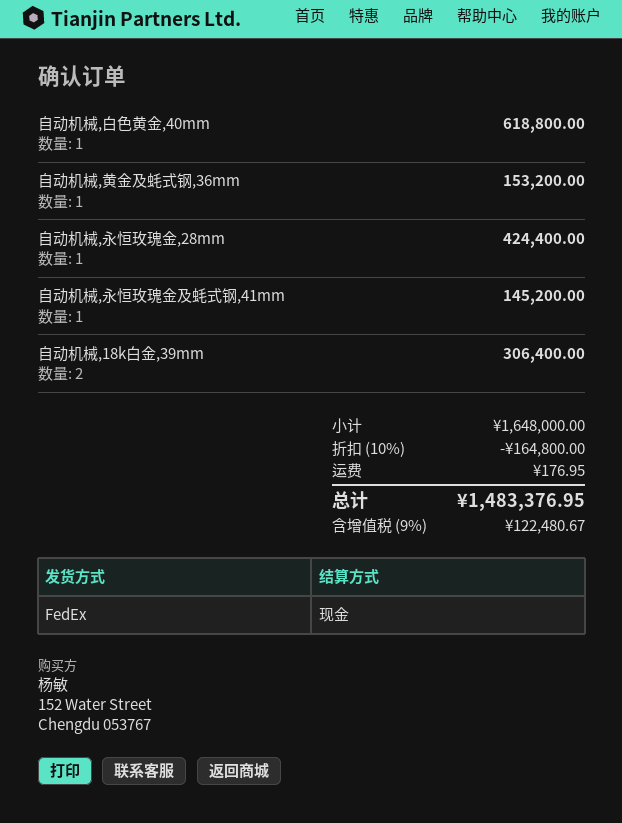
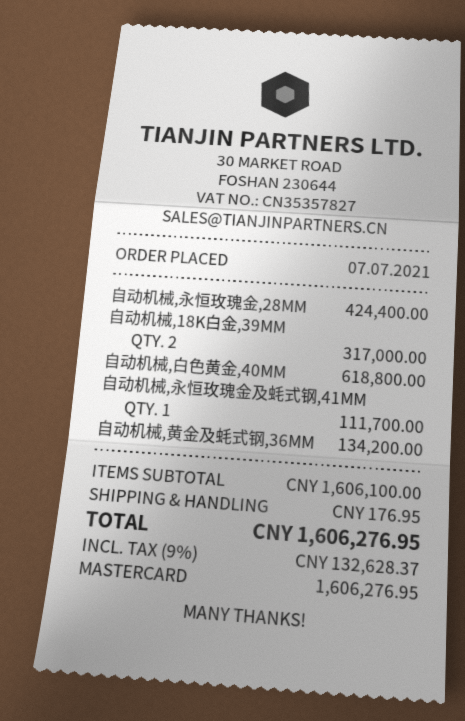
payment method: cash -> Mastercard
自动机械,黄金及蚝式钢,36mm: 1 for 153200.00 -> 1 for 134200.00
自动机械,永恒玫瑰金及蚝式钢,41mm: 1 for 145200.00 -> 1 for 111700.00
自动机械,18k白金,39mm: 2 for 306400.00 -> 2 for 317000.00
subtotal: 1648000.00 -> 1606100.00
discount: 10% = 164800.00 -> none
tax: 9% = 122480.67 -> 9% = 132628.37
total: 1483376.95 -> 1606276.95

